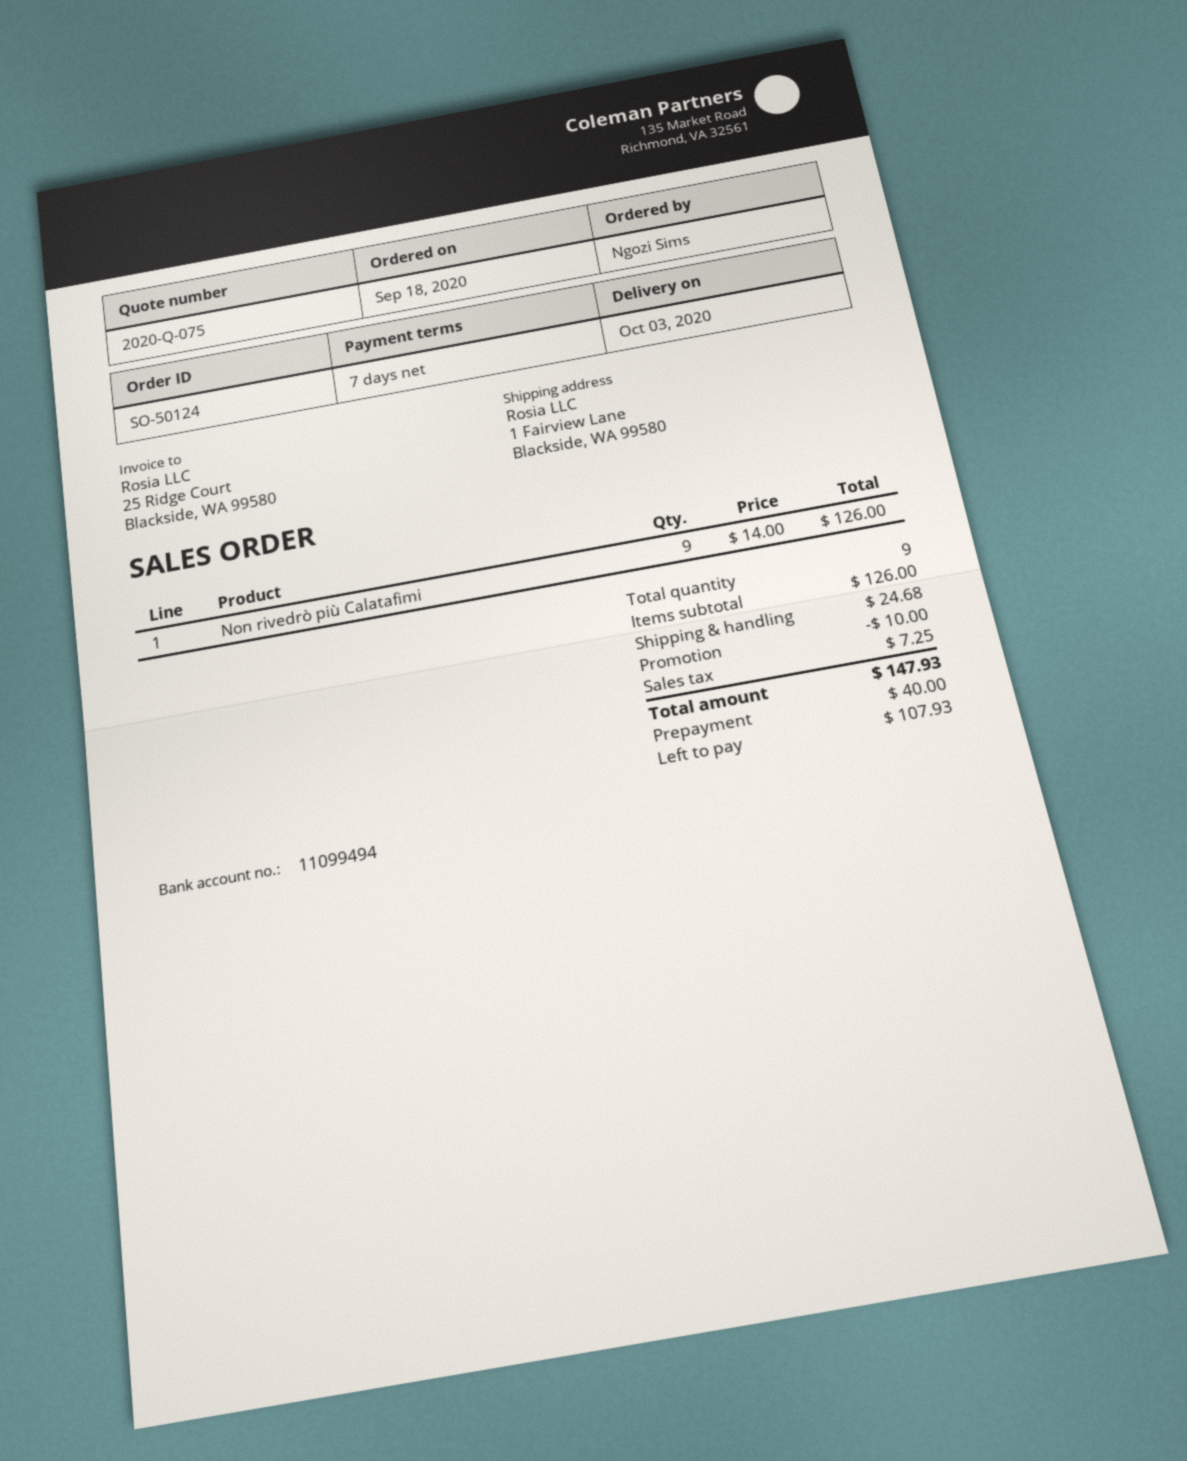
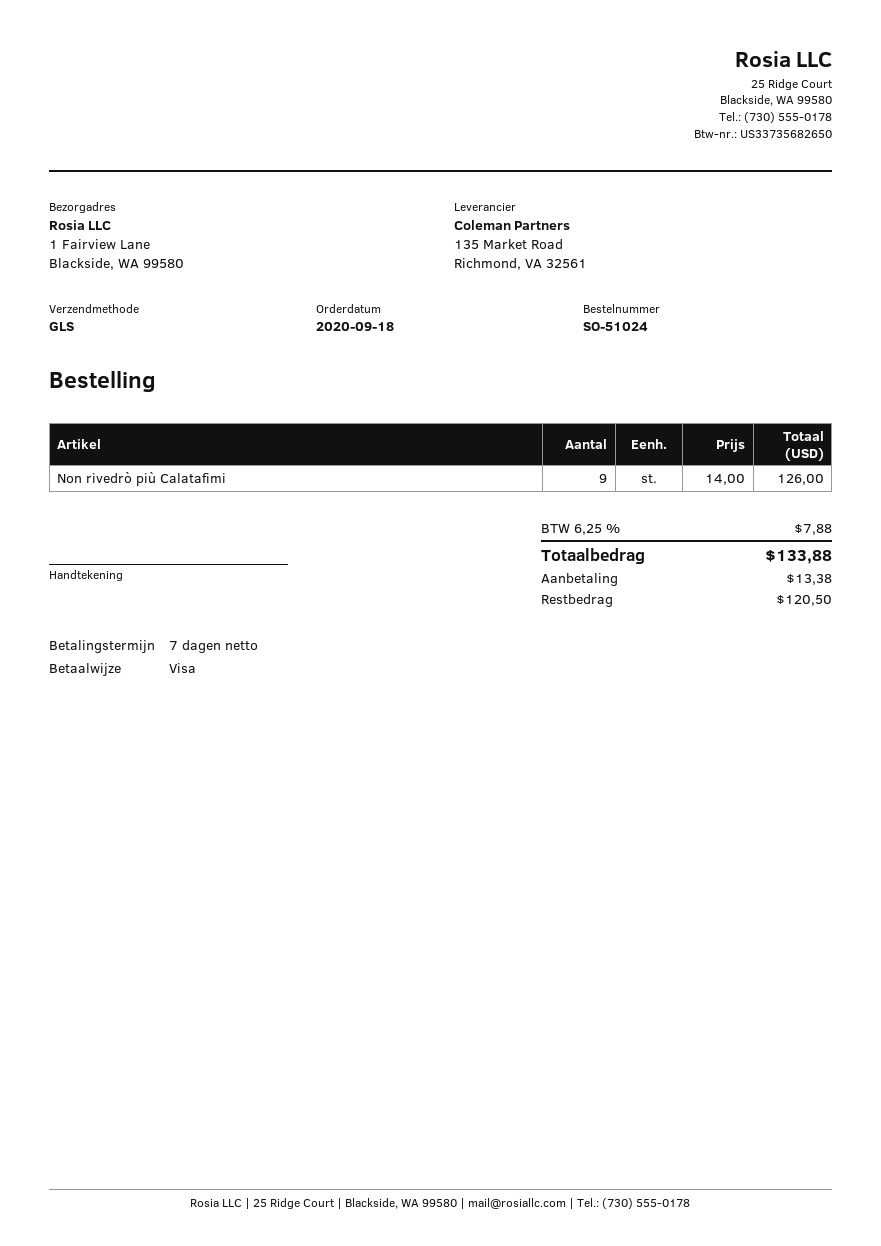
order number: SO-50124 -> SO-51024
discount: 10.00 -> none
shipping: 24.68 -> none
tax: 7.25 -> 7.88
total: 147.93 -> 133.88
deposit: 40.00 -> 13.38
balance: 107.93 -> 120.50

